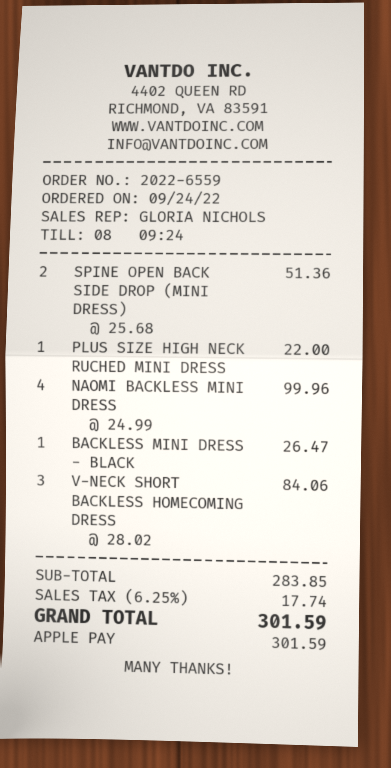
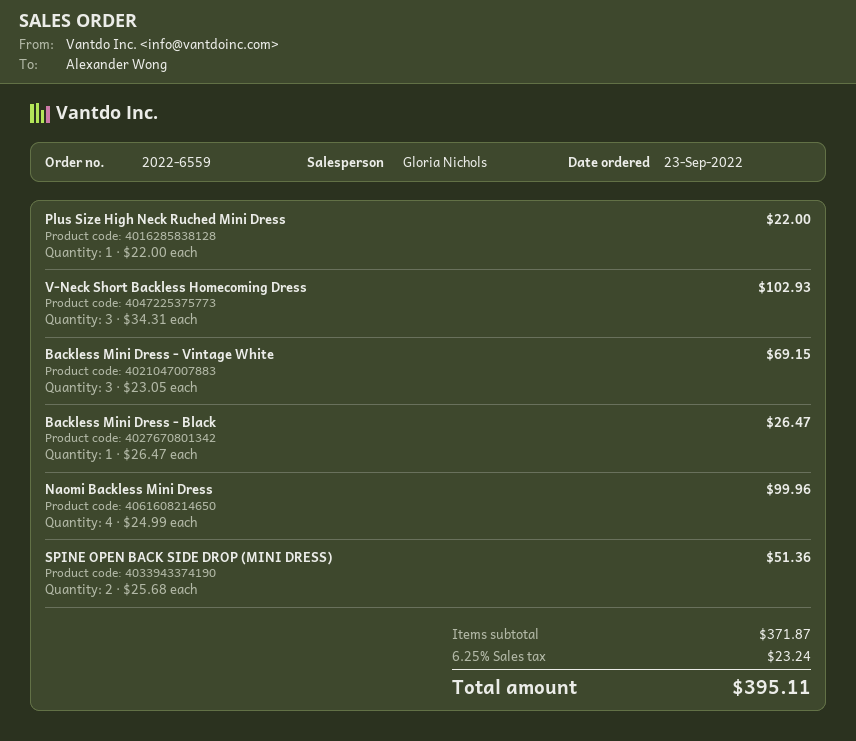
order date: 2022-09-24 -> 2022-09-23
V-NECK SHORT BACKLESS HOMECOMING DRESS: 3 x 28.02 = 84.06 -> 3 x 34.31 = 102.93
Backless Mini Dress - Vintage White: none -> 3 x 23.05 = 69.15
subtotal: 283.85 -> 371.87
tax: 6.25% = 17.74 -> 6.25% = 23.24
total: 301.59 -> 395.11

